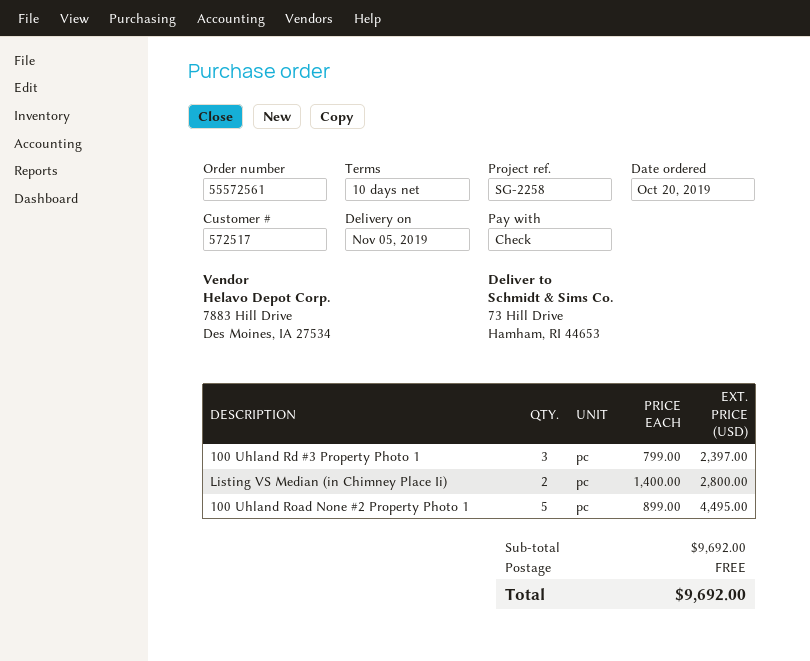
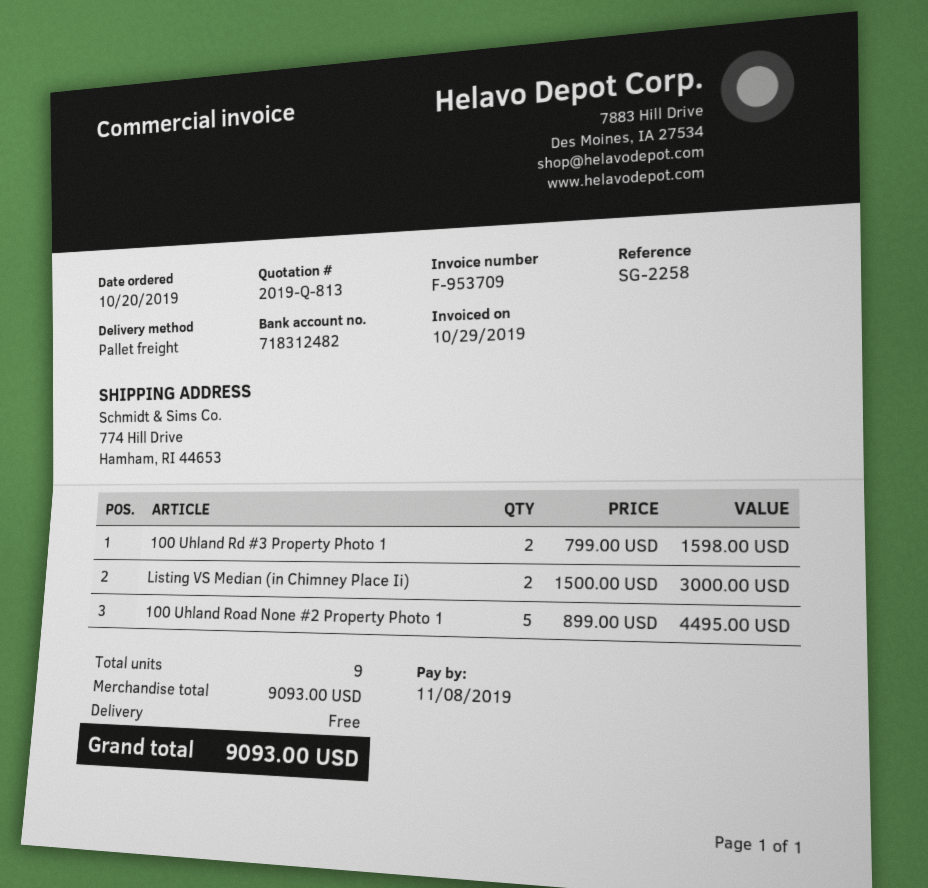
ship to: 73 Hill Drive, Hamham, RI 44653 -> 774 Hill Drive, Hamham, RI 44653
100 Uhland Rd #3 Property Photo 1: 3 x 799.00 = 2397.00 -> 2 x 799.00 = 1598.00
Listing VS Median (in Chimney Place Ii): 2 x 1400.00 = 2800.00 -> 2 x 1500.00 = 3000.00
subtotal: 9692.00 -> 9093.00
total: 9692.00 -> 9093.00

